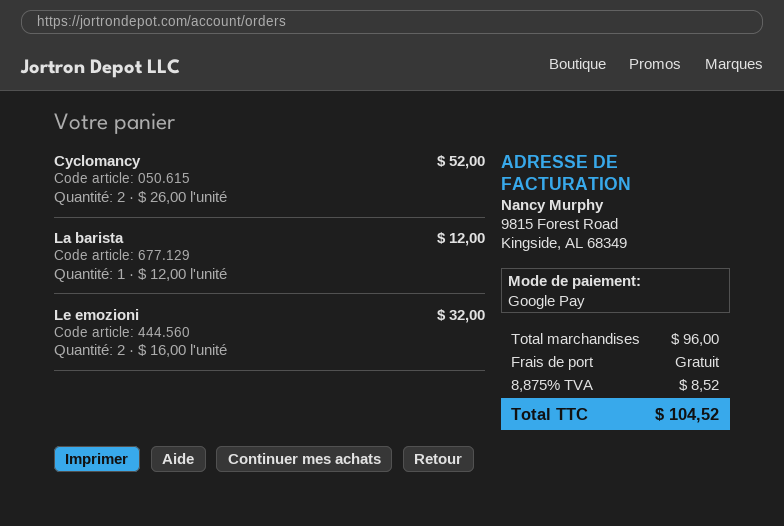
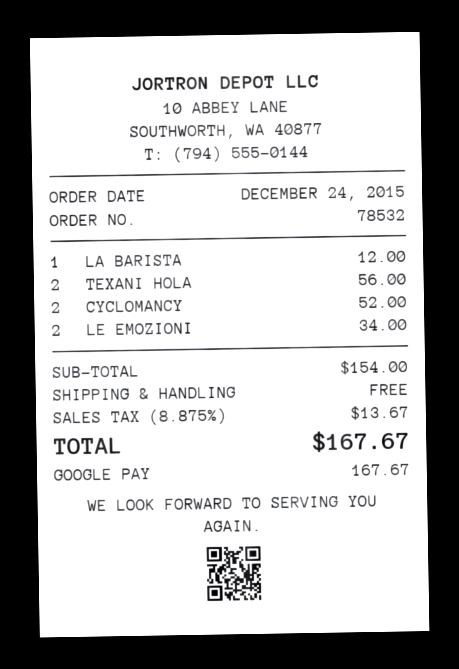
Le emozioni: 2 for 32.00 -> 2 for 34.00
TEXANI HOLA: none -> 2 for 56.00
subtotal: 96.00 -> 154.00
tax: 8.875% = 8.52 -> 8.875% = 13.67
total: 104.52 -> 167.67

